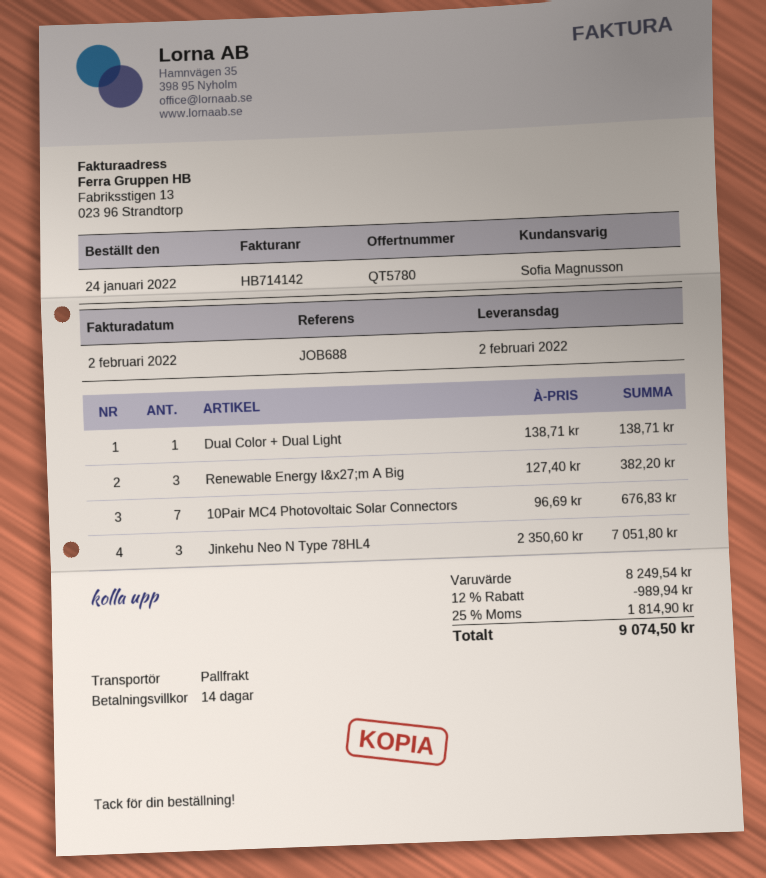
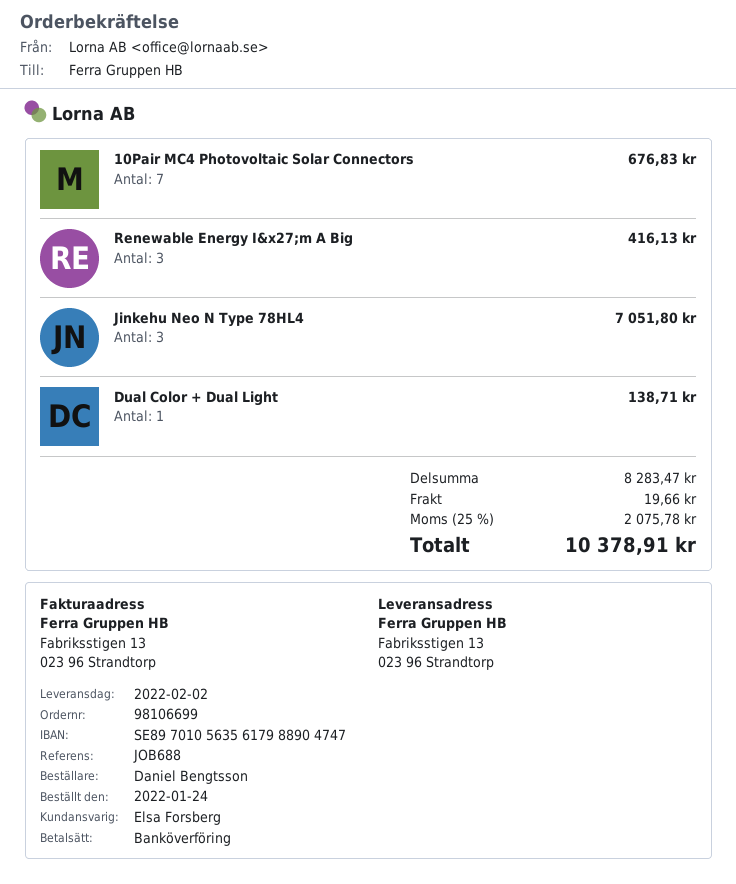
sales rep: Sofia Magnusson -> Elsa Forsberg
Renewable Energy I&x27;m A Big: 3 for 382.20 -> 3 for 416.13
subtotal: 8249.54 -> 8283.47
discount: 12% = 989.94 -> none
shipping: none -> 19.66
tax: 25% = 1814.90 -> 25% = 2075.78
total: 9074.50 -> 10378.91

